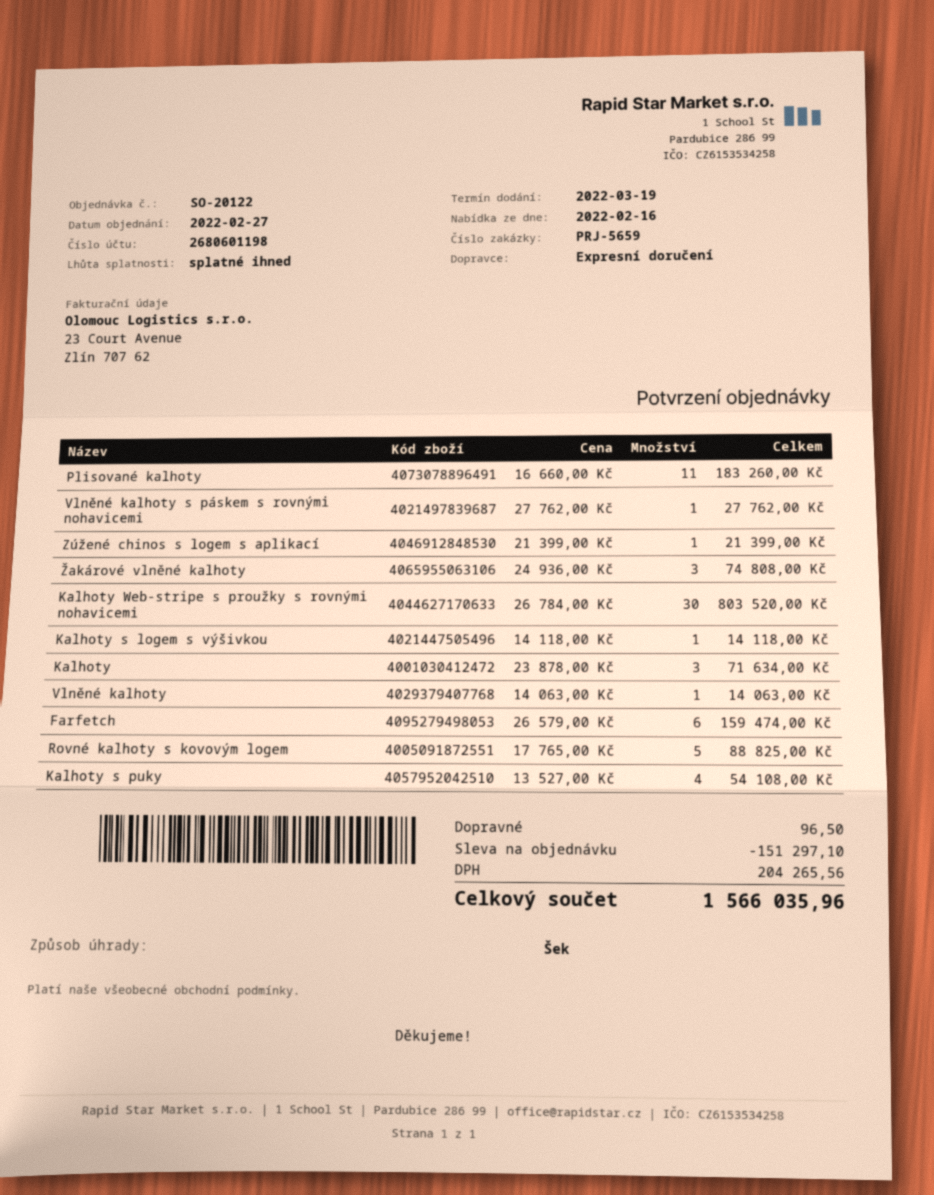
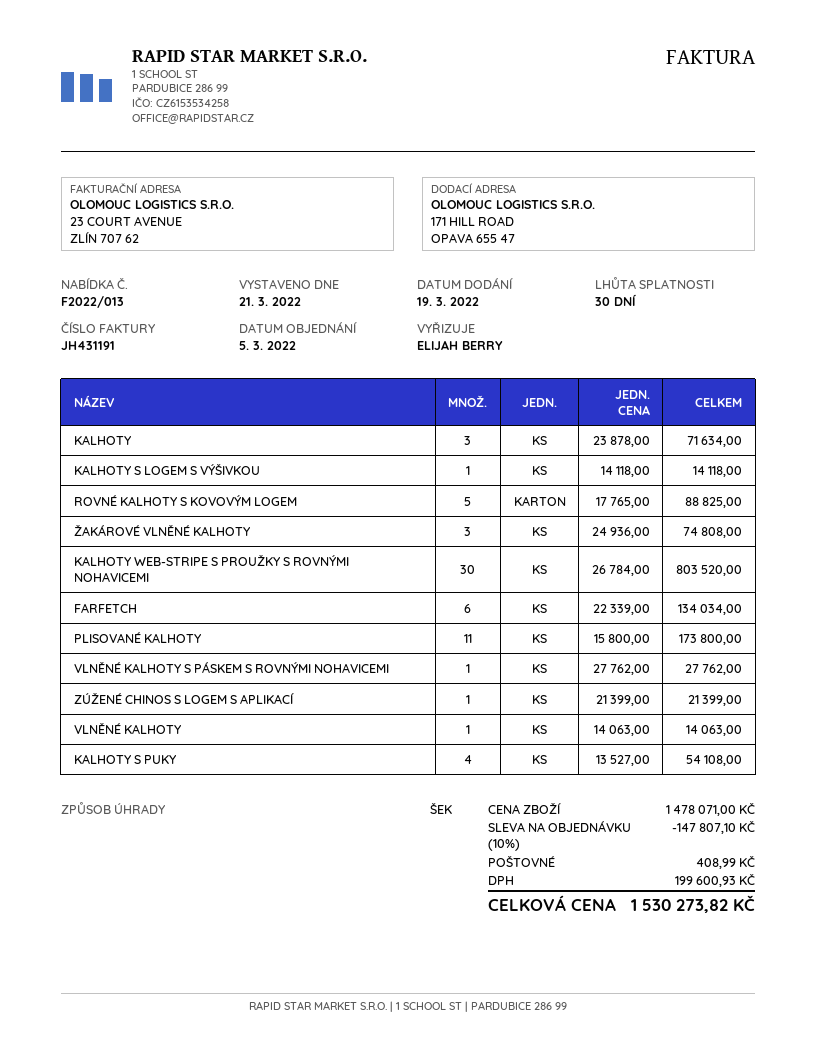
order date: 2022-02-27 -> 2022-03-05
payment terms: on receipt -> 30 days
Plisované kalhoty: 11 x 16660.00 = 183260.00 -> 11 x 15800.00 = 173800.00
Farfetch: 6 x 26579.00 = 159474.00 -> 6 x 22339.00 = 134034.00
discount: 151297.10 -> 147807.10
shipping: 96.50 -> 408.99
tax: 204265.56 -> 199600.93
total: 1566035.96 -> 1530273.82

